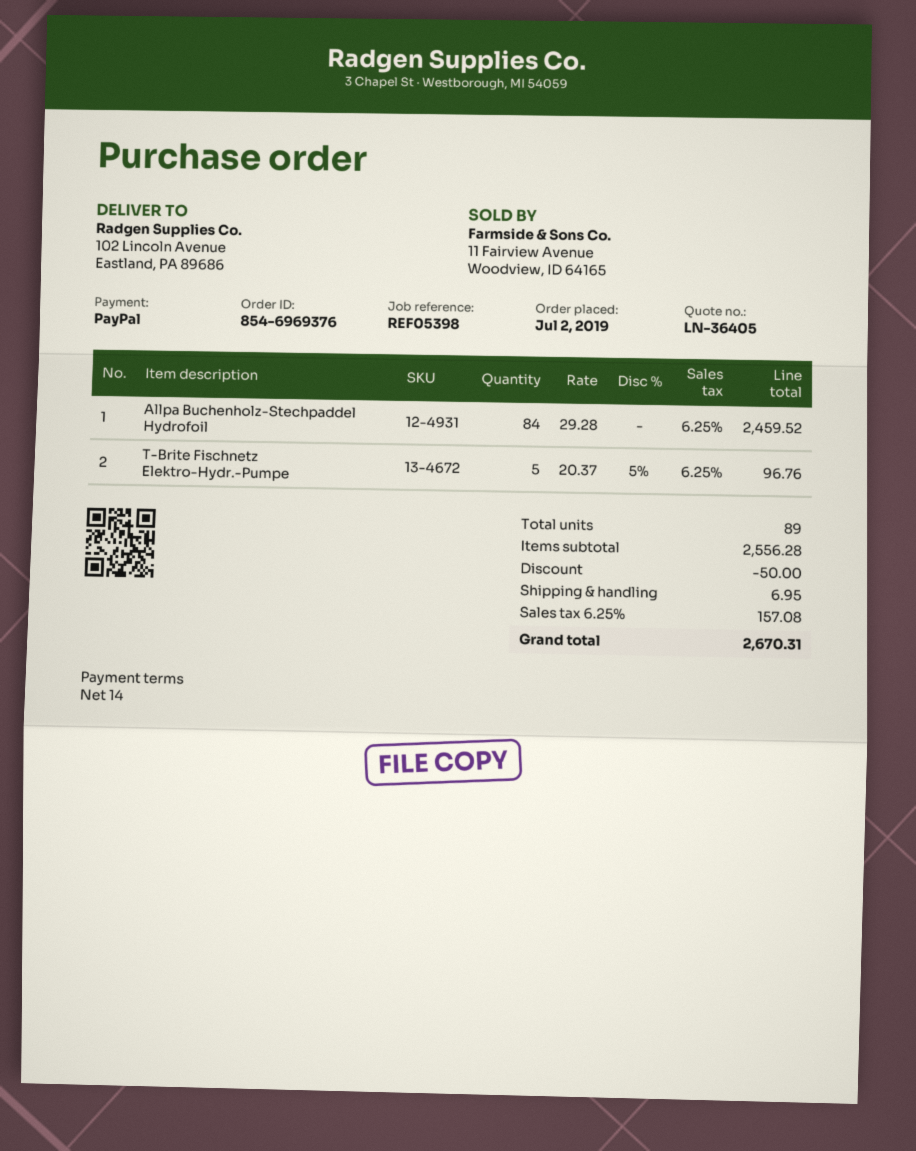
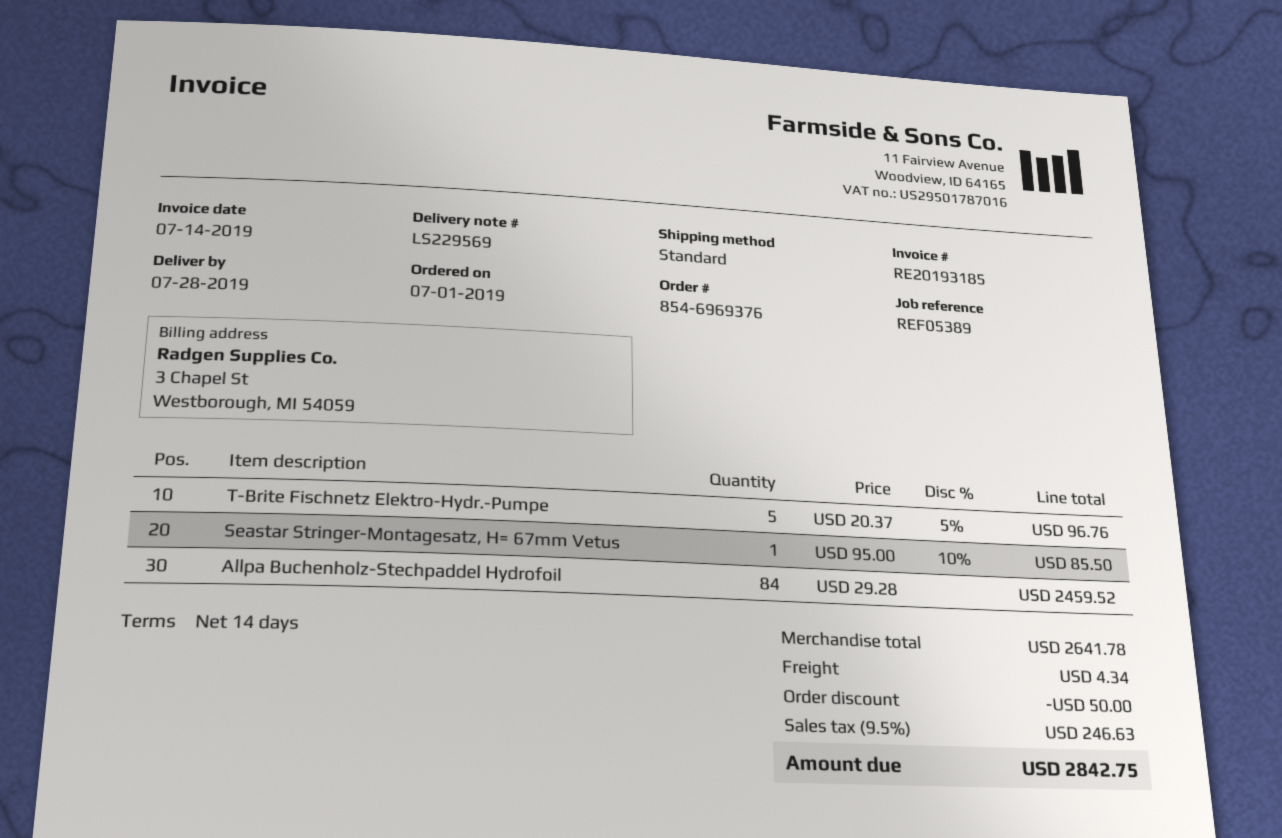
order date: 2019-07-02 -> 2019-07-01
reference: REF05398 -> REF05389
Seastar Stringer-Montagesatz, H= 67mm Vetus: none -> 1 x 95.00 - 10% = 85.50
subtotal: 2556.28 -> 2641.78
shipping: 6.95 -> 4.34
tax: 6.25% = 157.08 -> 9.5% = 246.63
total: 2670.31 -> 2842.75

